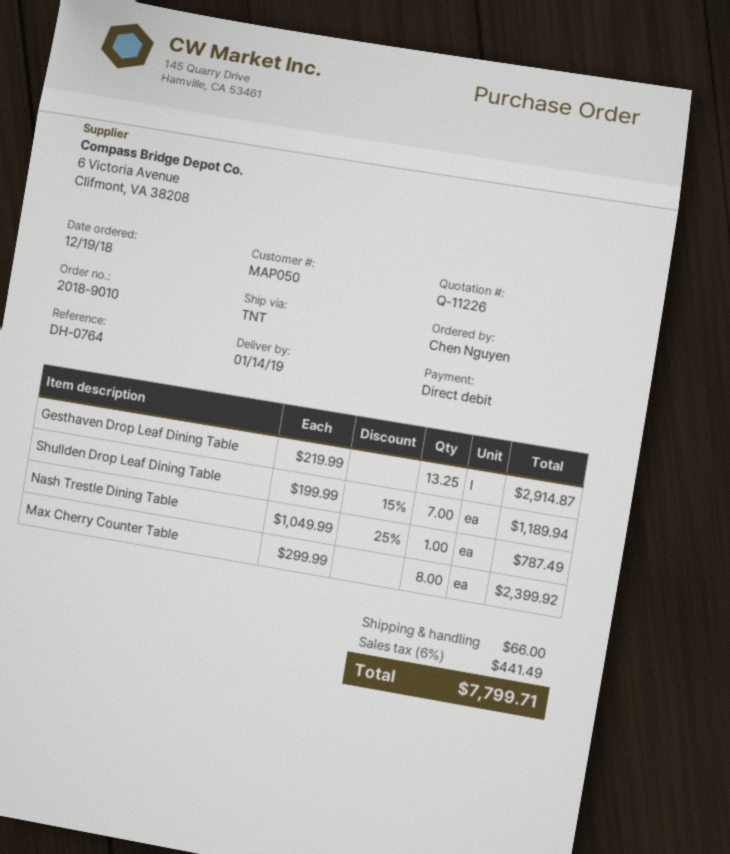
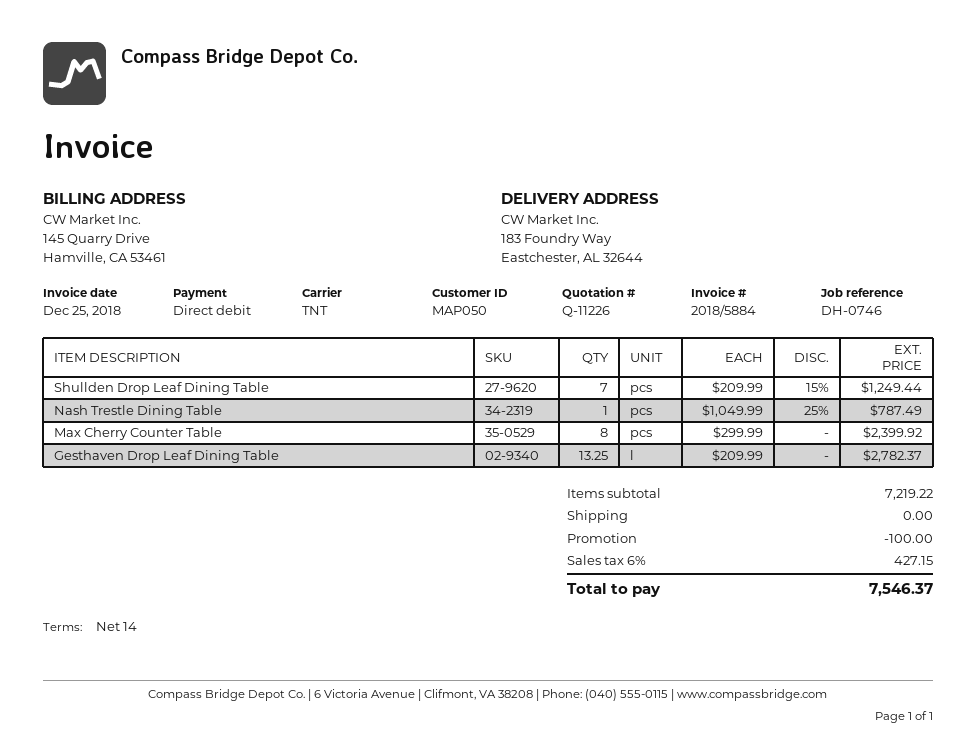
reference: DH-0764 -> DH-0746
Gesthaven Drop Leaf Dining Table: 13.25 x 219.99 = 2914.87 -> 13.25 x 209.99 = 2782.37
Shullden Drop Leaf Dining Table: 7 x 199.99 - 15% = 1189.94 -> 7 x 209.99 - 15% = 1249.44
discount: none -> 100.00
shipping: 66.00 -> 0.00
tax: 6% = 441.49 -> 6% = 427.15
total: 7799.71 -> 7546.37

